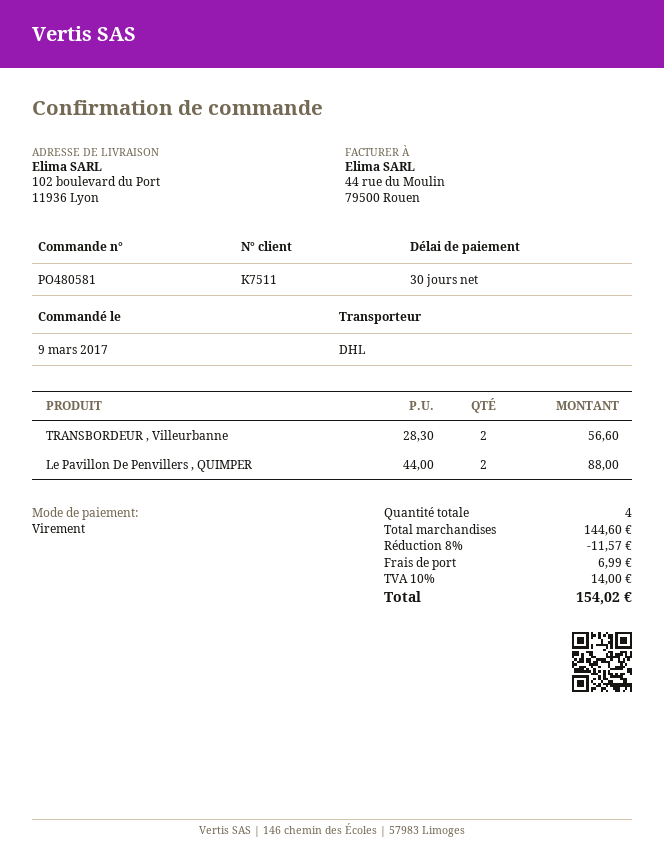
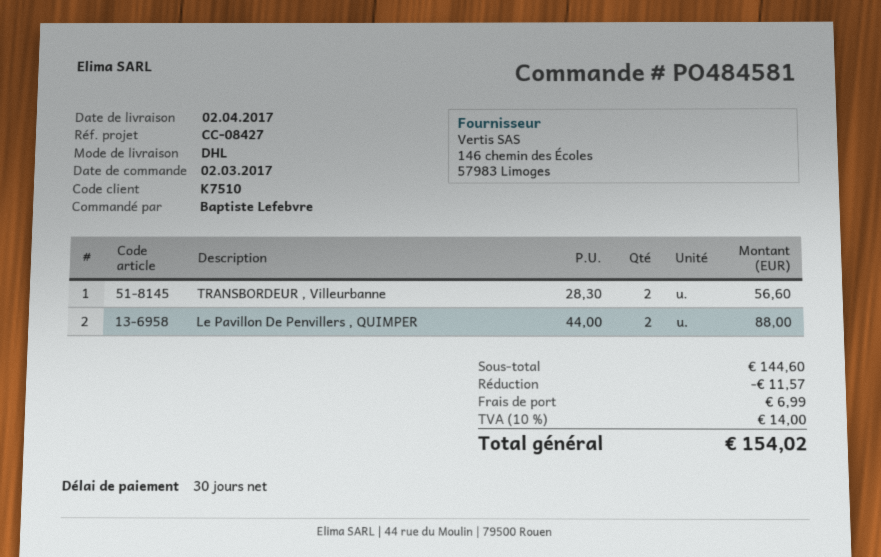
order number: PO480581 -> PO484581
order date: 2017-03-09 -> 2017-03-02
customer number: K7511 -> K7510

